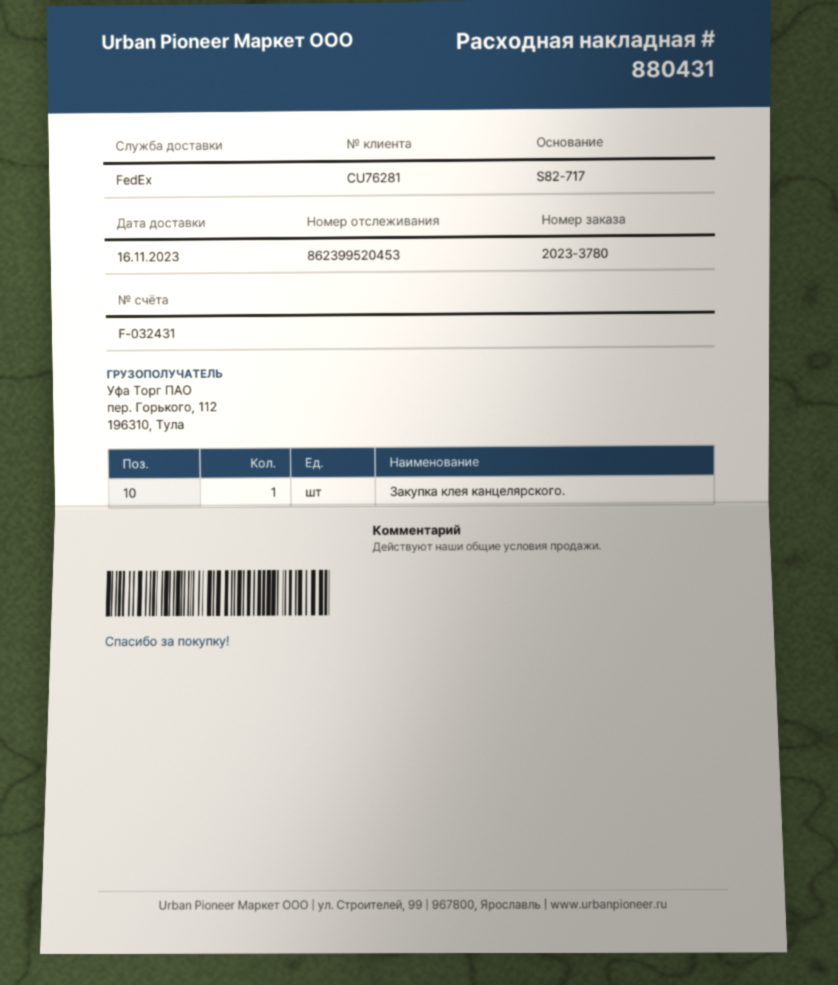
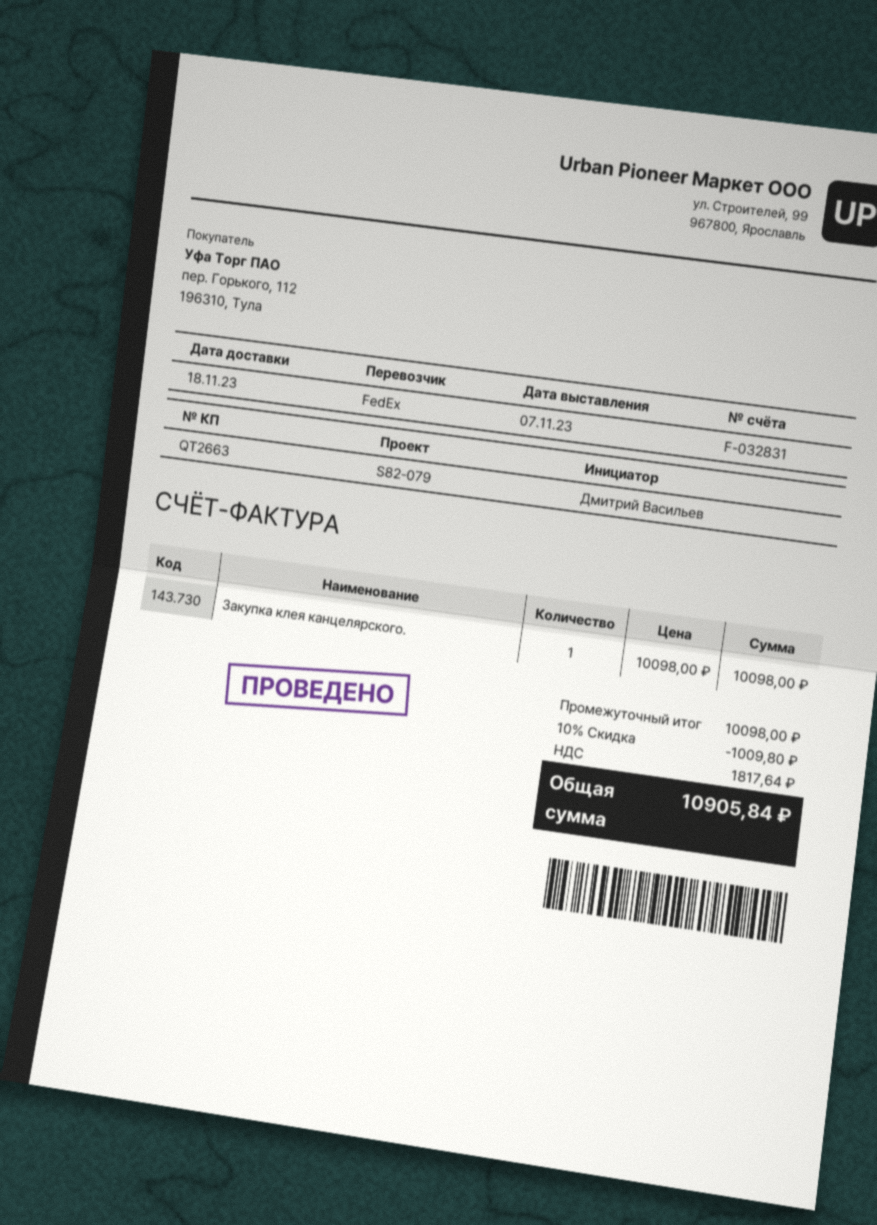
delivery date: 2023-11-16 -> 2023-11-18
invoice number: F-032431 -> F-032831
reference: S82-717 -> S82-079

